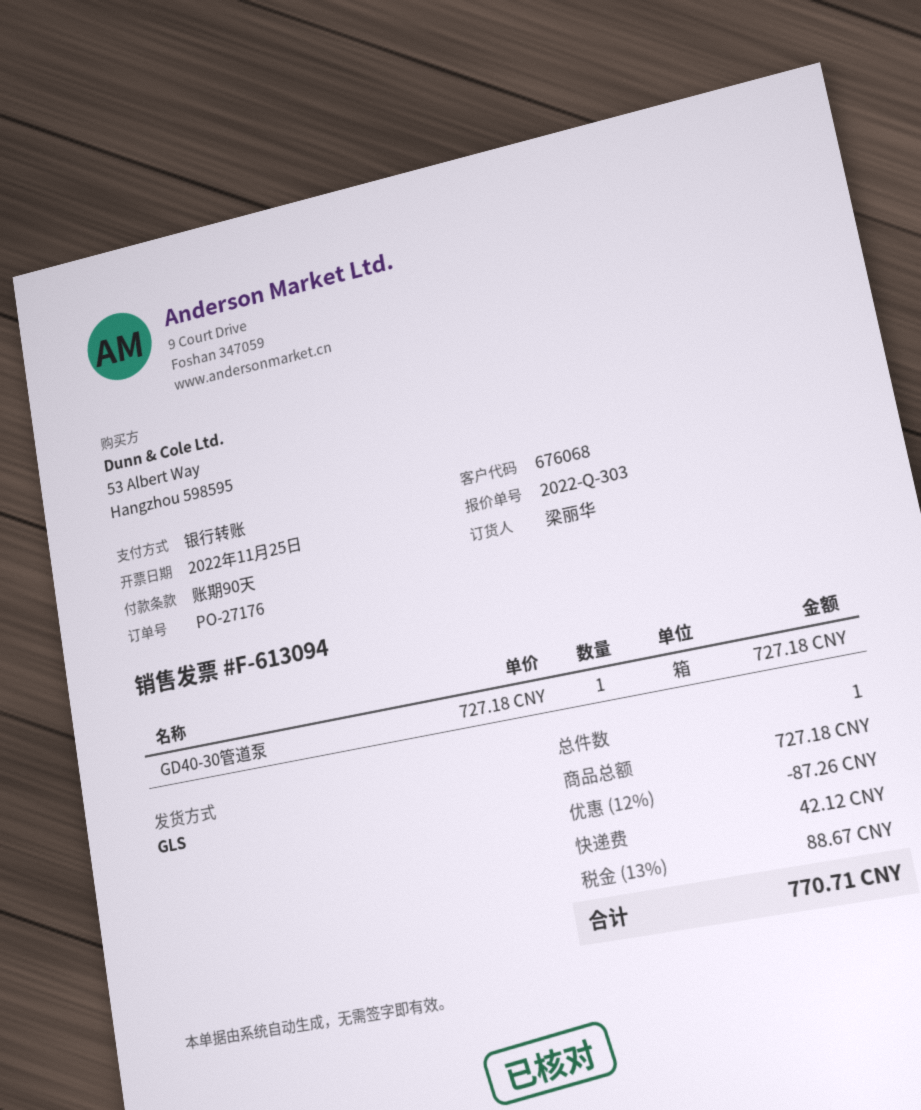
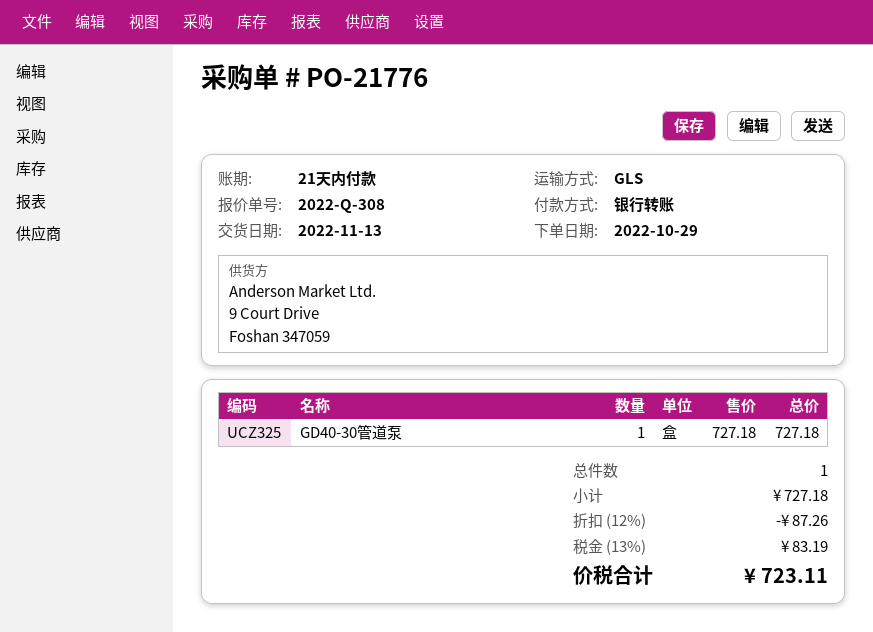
quote number: 2022-Q-303 -> 2022-Q-308
order number: PO-27176 -> PO-21776
payment terms: 90 days -> 21 days
shipping: 42.12 -> none
tax: 13% = 88.67 -> 13% = 83.19
total: 770.71 -> 723.11

